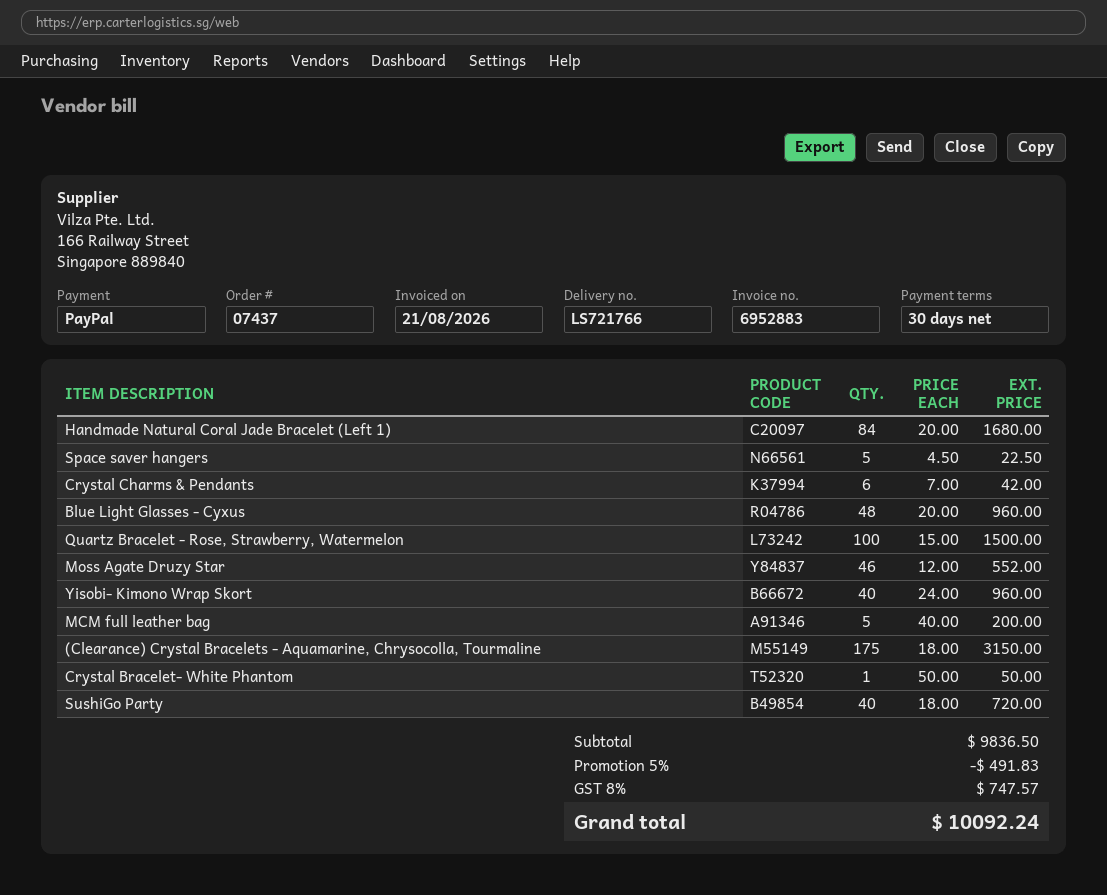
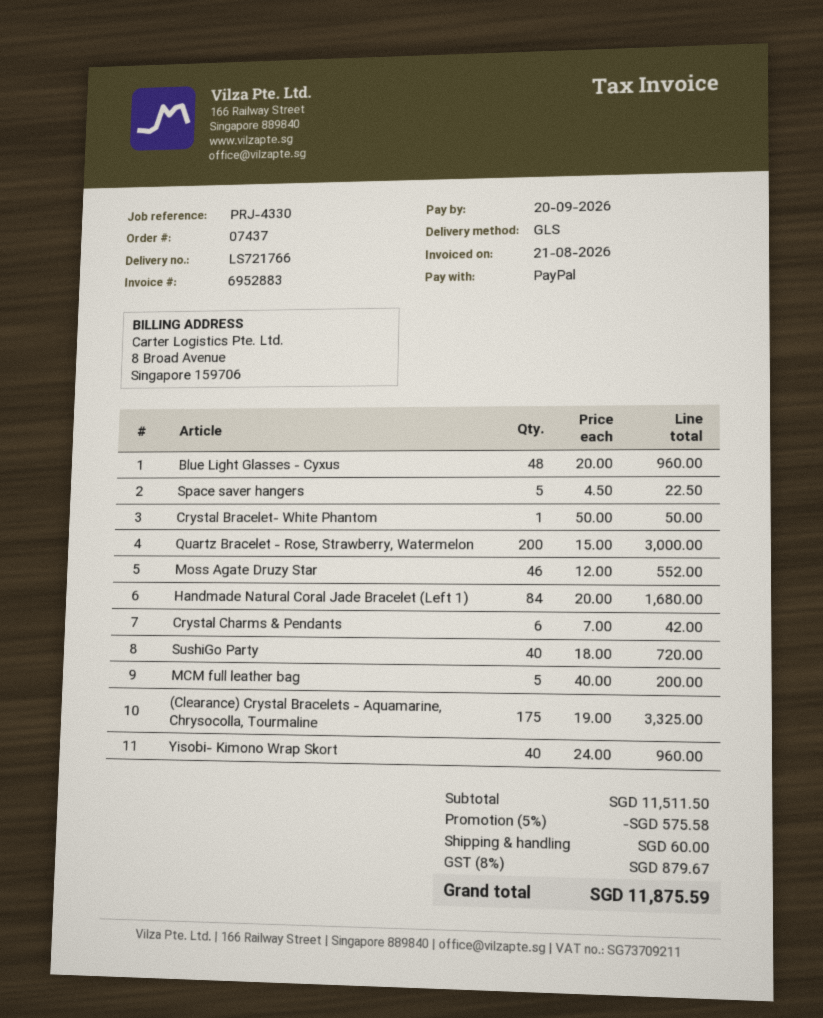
Quartz Bracelet - Rose, Strawberry, Watermelon: 100 x 15.00 = 1500.00 -> 200 x 15.00 = 3000.00
(Clearance) Crystal Bracelets - Aquamarine, Chrysocolla, Tourmaline: 175 x 18.00 = 3150.00 -> 175 x 19.00 = 3325.00
subtotal: 9836.50 -> 11511.50
discount: 5% = 491.83 -> 5% = 575.58
shipping: none -> 60.00
tax: 8% = 747.57 -> 8% = 879.67
total: 10092.24 -> 11875.59

